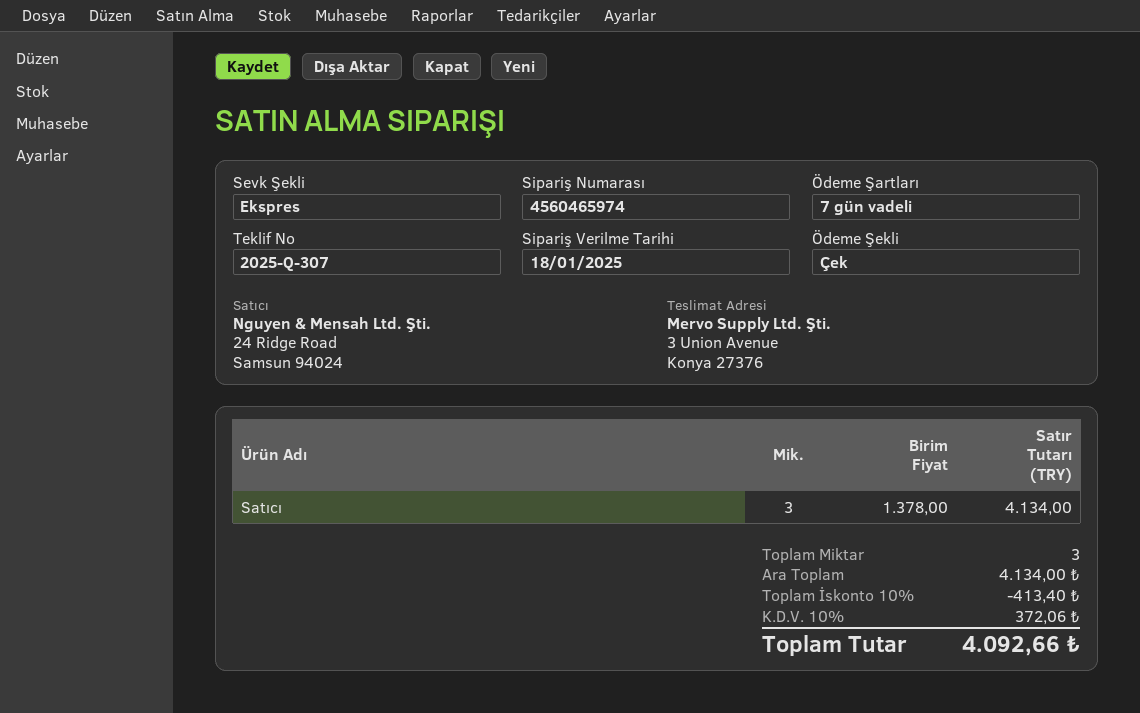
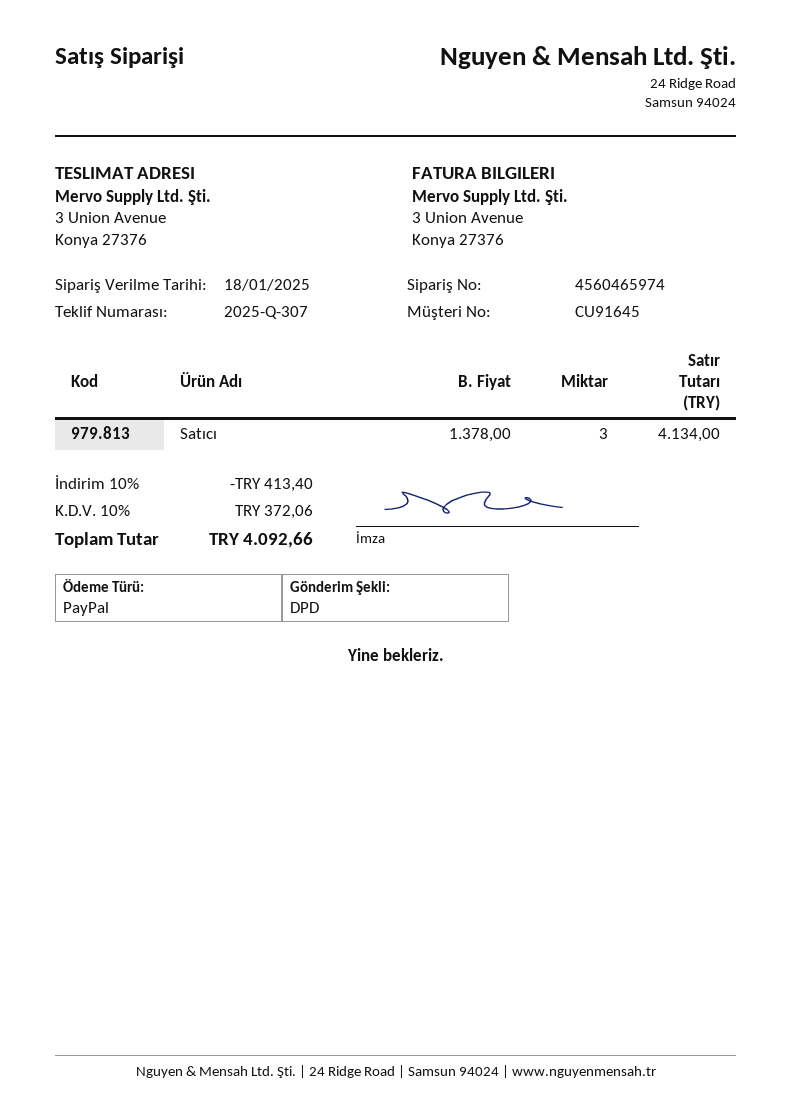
payment method: cheque -> PayPal
shipping method: express -> DPD

